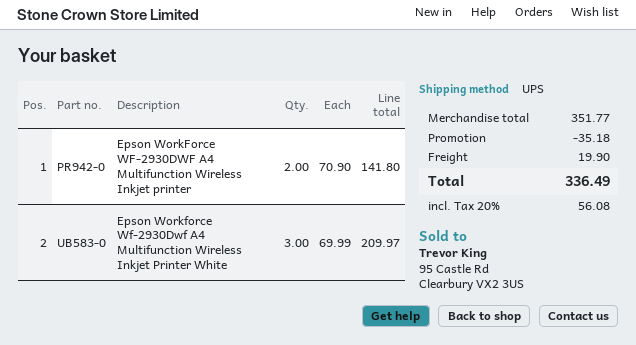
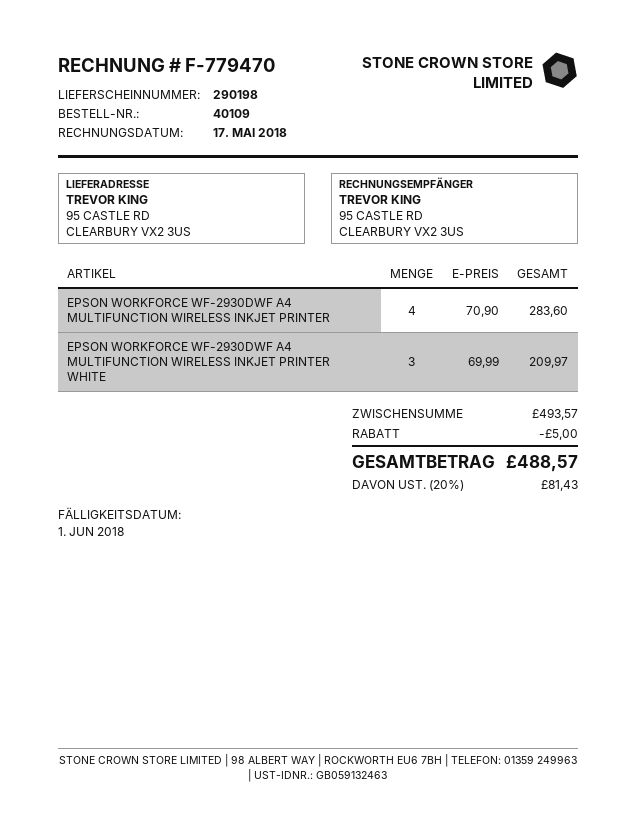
Epson WorkForce WF-2930DWF A4 Multifunction Wireless Inkjet printer: 2 x 70.90 = 141.80 -> 4 x 70.90 = 283.60
subtotal: 351.77 -> 493.57
discount: 35.18 -> 5.00
shipping: 19.90 -> none
tax: 20% = 56.08 -> 20% = 81.43
total: 336.49 -> 488.57

